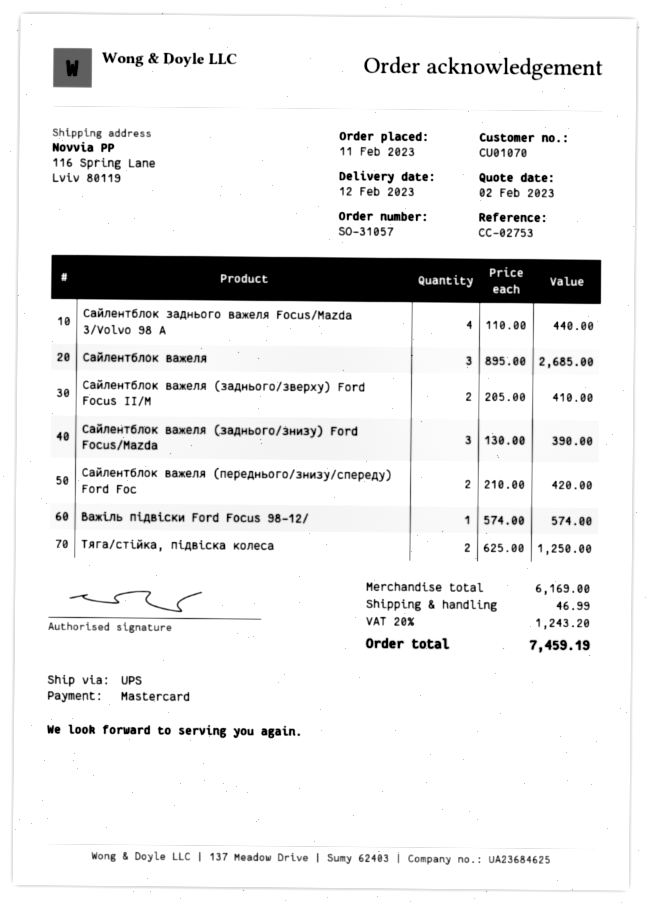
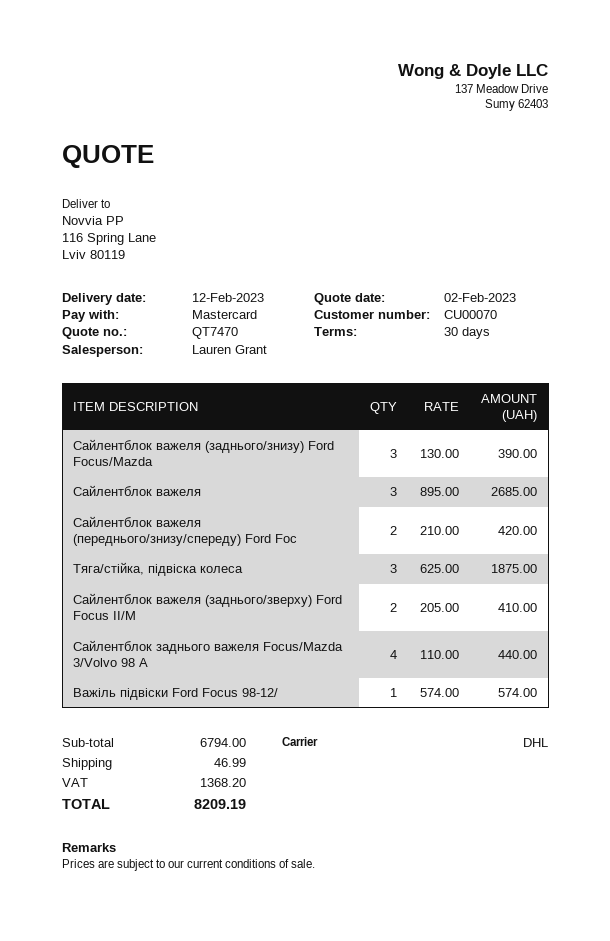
customer number: CU01070 -> CU00070
shipping method: UPS -> DHL
Тяга/стійка, підвіска колеса: 2 x 625.00 = 1250.00 -> 3 x 625.00 = 1875.00
subtotal: 6169.00 -> 6794.00
tax: 1243.20 -> 1368.20
total: 7459.19 -> 8209.19

